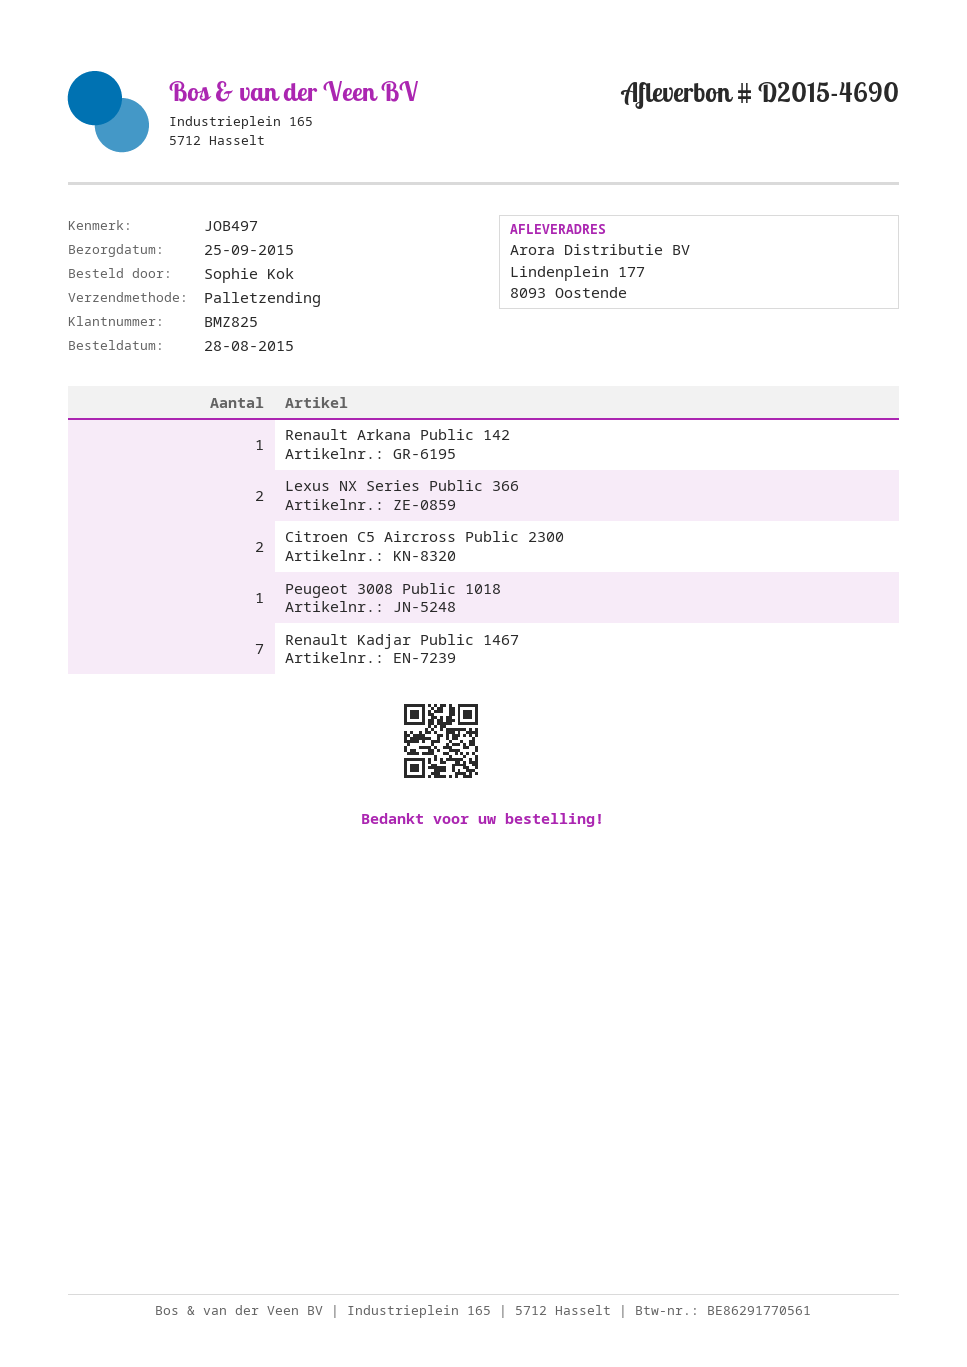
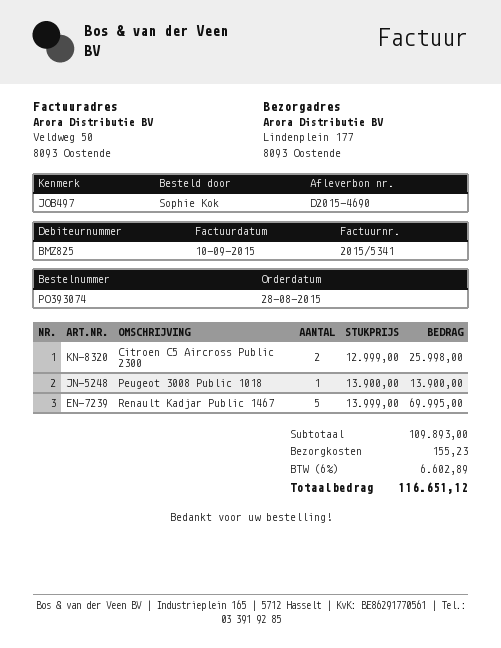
Renault Arkana Public 142: 1 -> none
Lexus NX Series Public 366: 2 -> none
Renault Kadjar Public 1467: 7 -> 5

